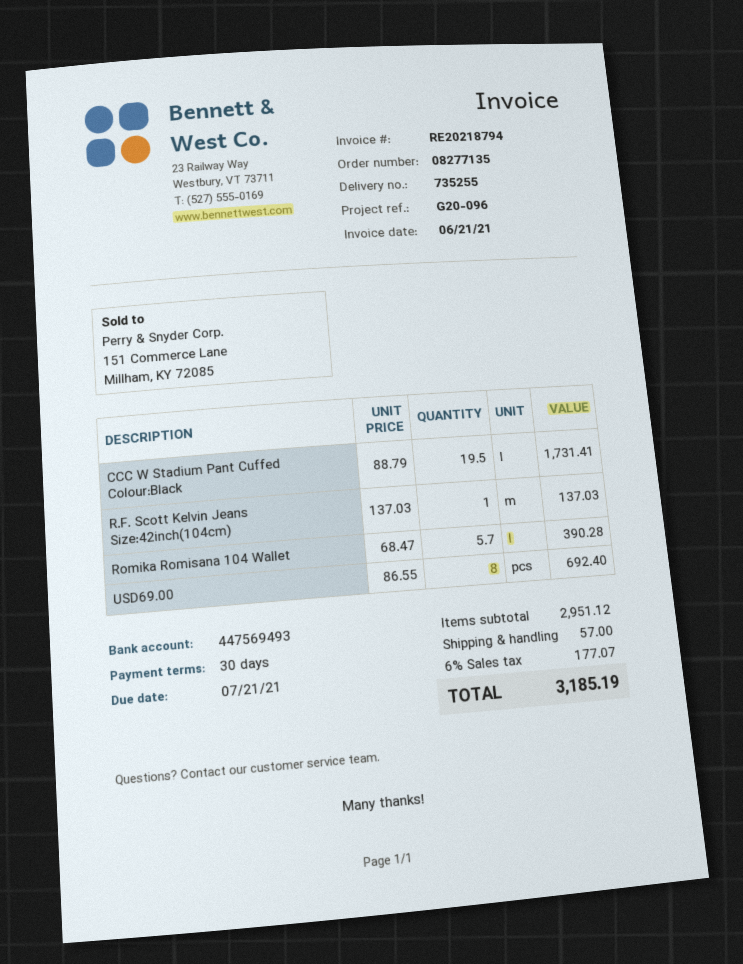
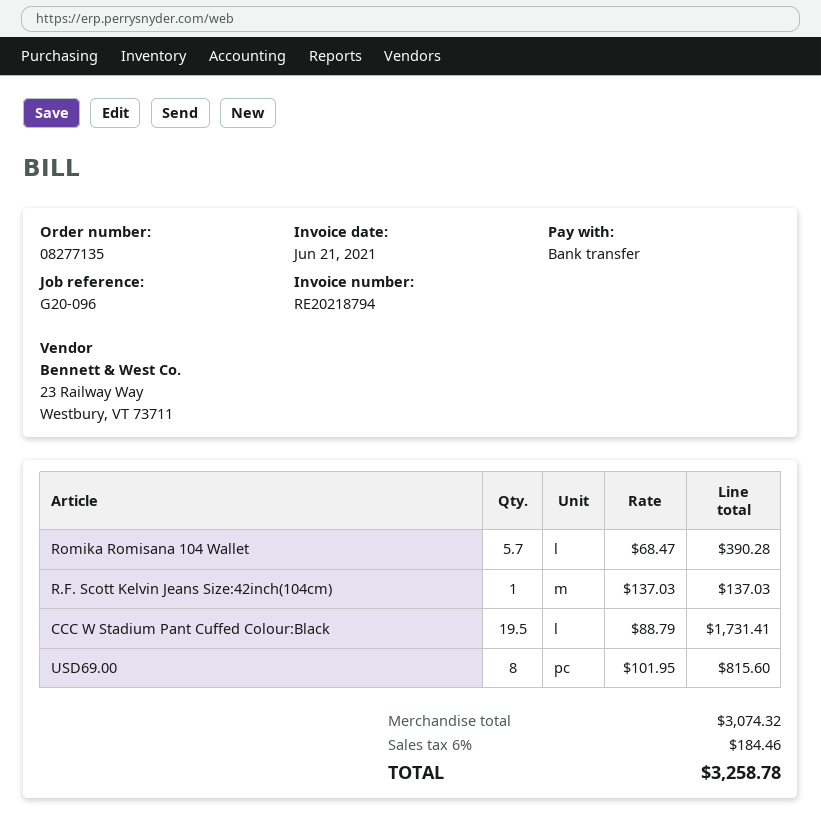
USD69.00: 8 x 86.55 = 692.40 -> 8 x 101.95 = 815.60
subtotal: 2951.12 -> 3074.32
shipping: 57.00 -> none
tax: 6% = 177.07 -> 6% = 184.46
total: 3185.19 -> 3258.78

